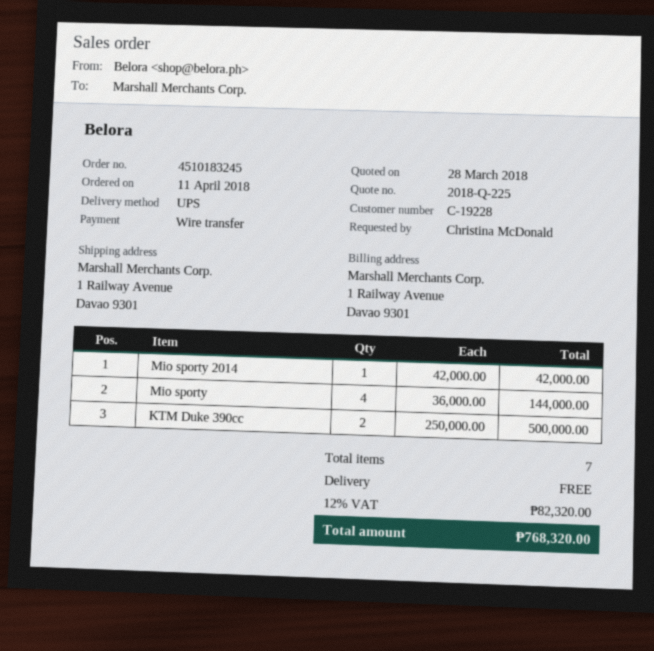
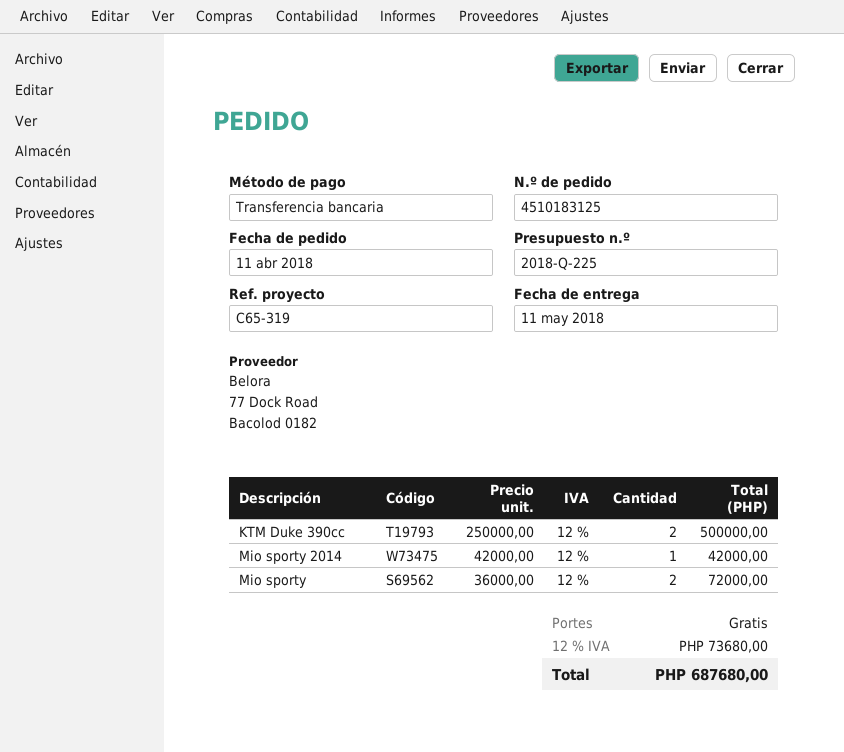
order number: 4510183245 -> 4510183125
Mio sporty: 4 x 36000.00 = 144000.00 -> 2 x 36000.00 = 72000.00
tax: 12% = 82320.00 -> 12% = 73680.00
total: 768320.00 -> 687680.00

